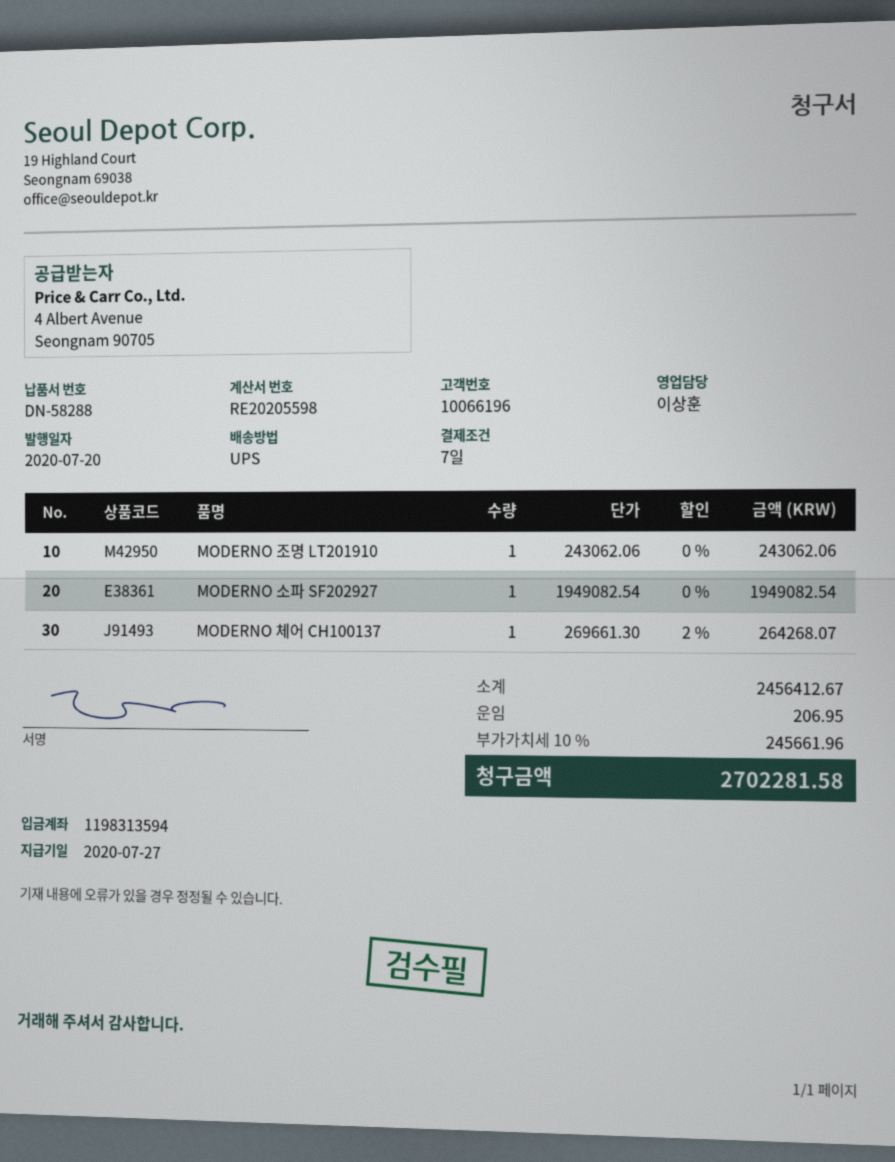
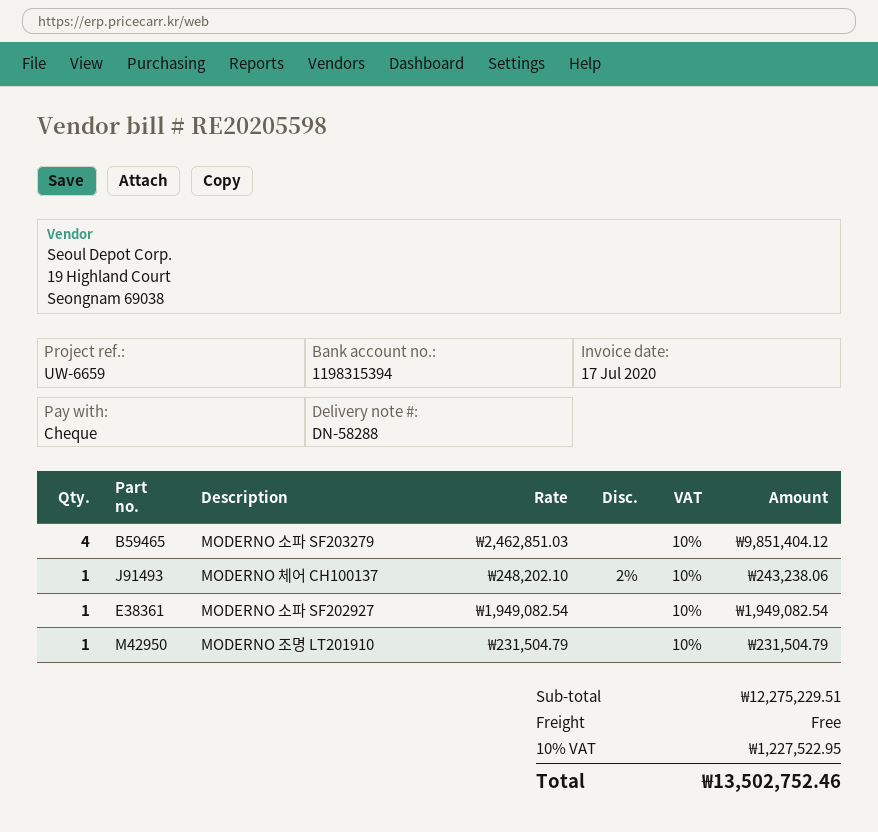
invoice date: 2020-07-20 -> 2020-07-17
bank account: 1198313594 -> 1198315394
MODERNO 조명 LT201910: 1 x 243062.06 = 243062.06 -> 1 x 231504.79 = 231504.79
MODERNO 체어 CH100137: 1 x 269661.30 - 2% = 264268.07 -> 1 x 248202.10 - 2% = 243238.06
MODERNO 소파 SF203279: none -> 4 x 2462851.03 = 9851404.12
subtotal: 2456412.67 -> 12275229.51
shipping: 206.95 -> 0.00
tax: 10% = 245661.96 -> 10% = 1227522.95
total: 2702281.58 -> 13502752.46

